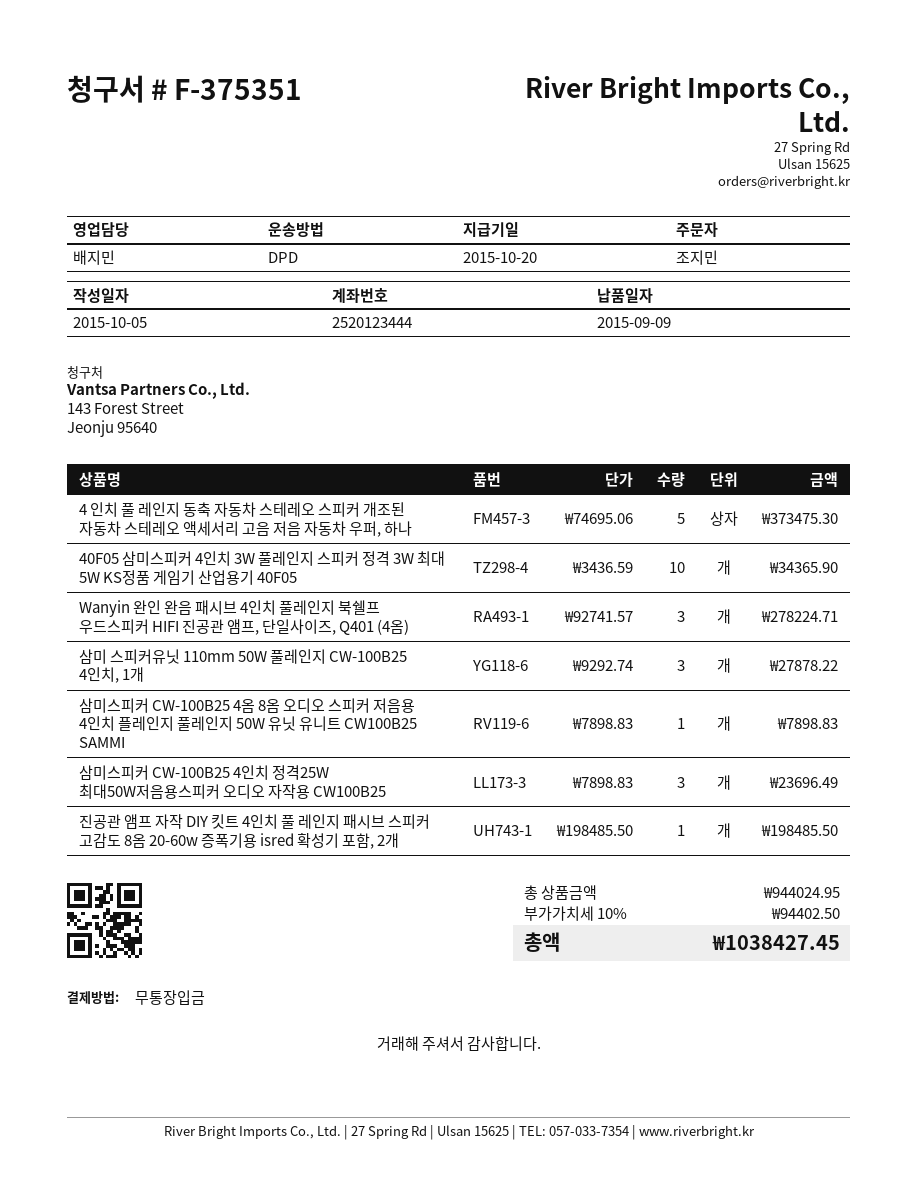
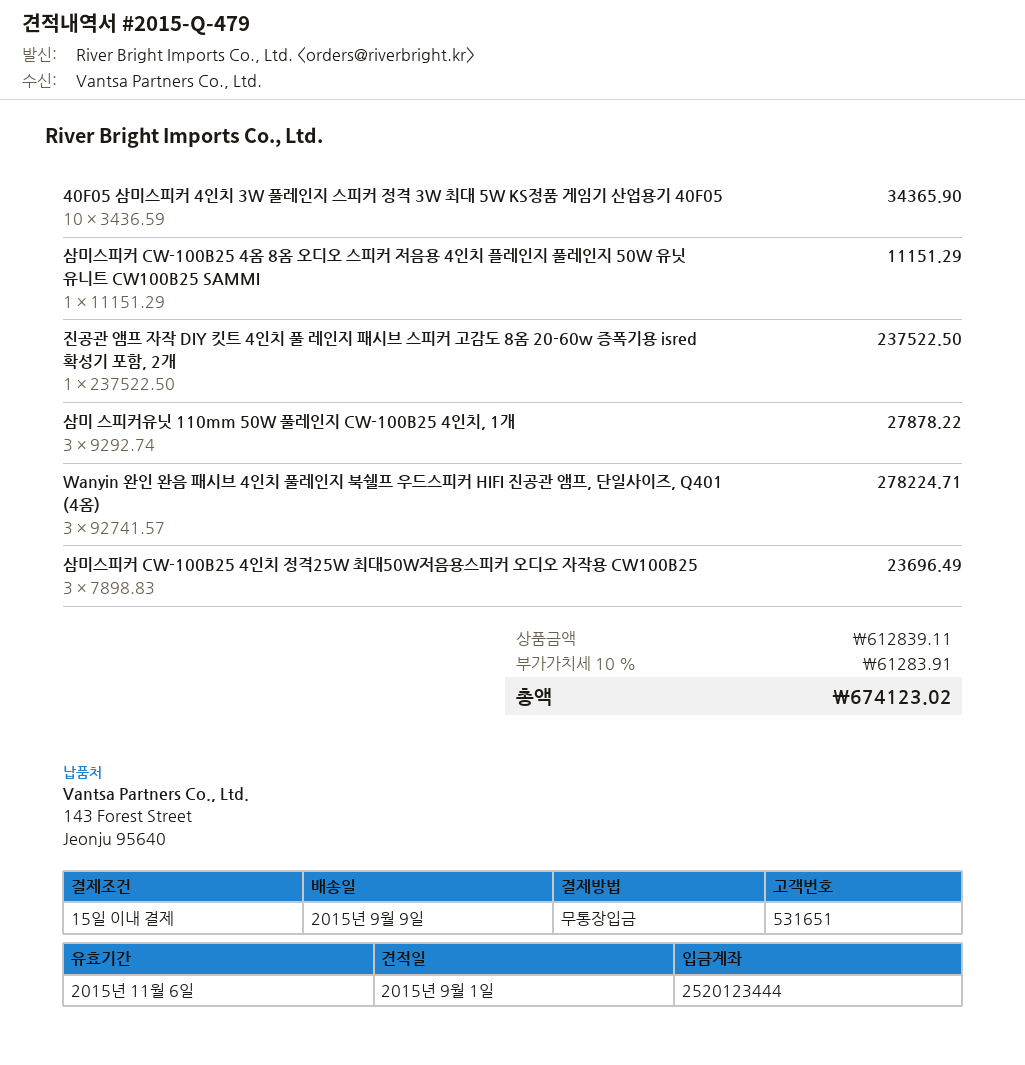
4 인치 풀 레인지 동축 자동차 스테레오 스피커 개조된 자동차 스테레오 액세서리 고음 저음 자동차 우퍼, 하나: 5 x 74695.06 = 373475.30 -> none
삼미스피커 CW-100B25 4옴 8옴 오디오 스피커 저음용 4인치 플레인지 풀레인지 50W 유닛 유니트 CW100B25 SAMMI: 1 x 7898.83 = 7898.83 -> 1 x 11151.29 = 11151.29
진공관 앰프 자작 DIY 킷트 4인치 풀 레인지 패시브 스피커 고감도 8옴 20-60w 증폭기용 isred 확성기 포함, 2개: 1 x 198485.50 = 198485.50 -> 1 x 237522.50 = 237522.50
subtotal: 944024.95 -> 612839.11
tax: 10% = 94402.50 -> 10% = 61283.91
total: 1038427.45 -> 674123.02

